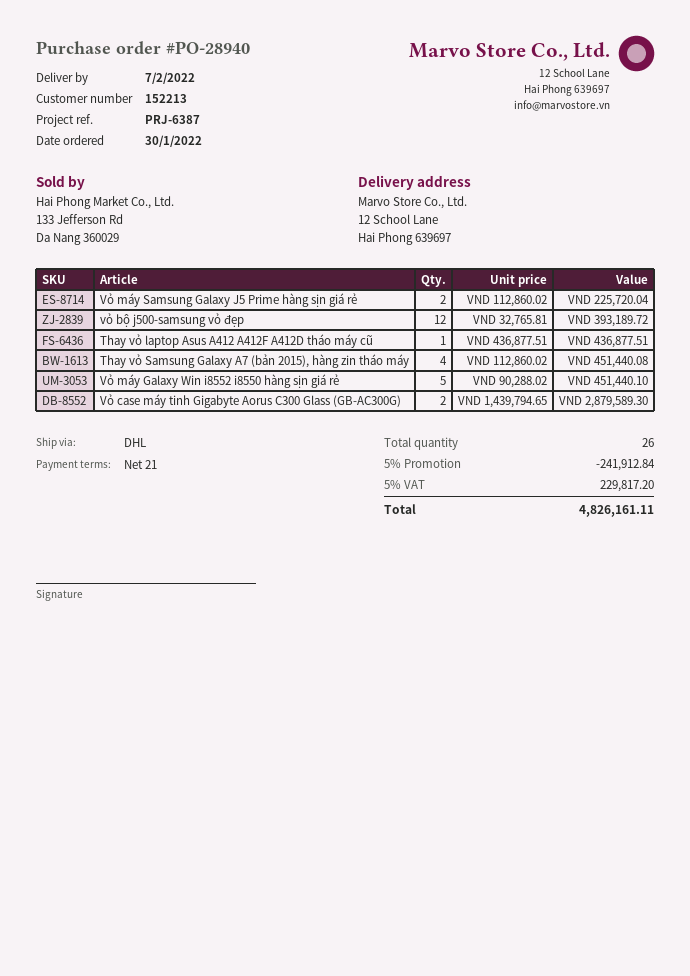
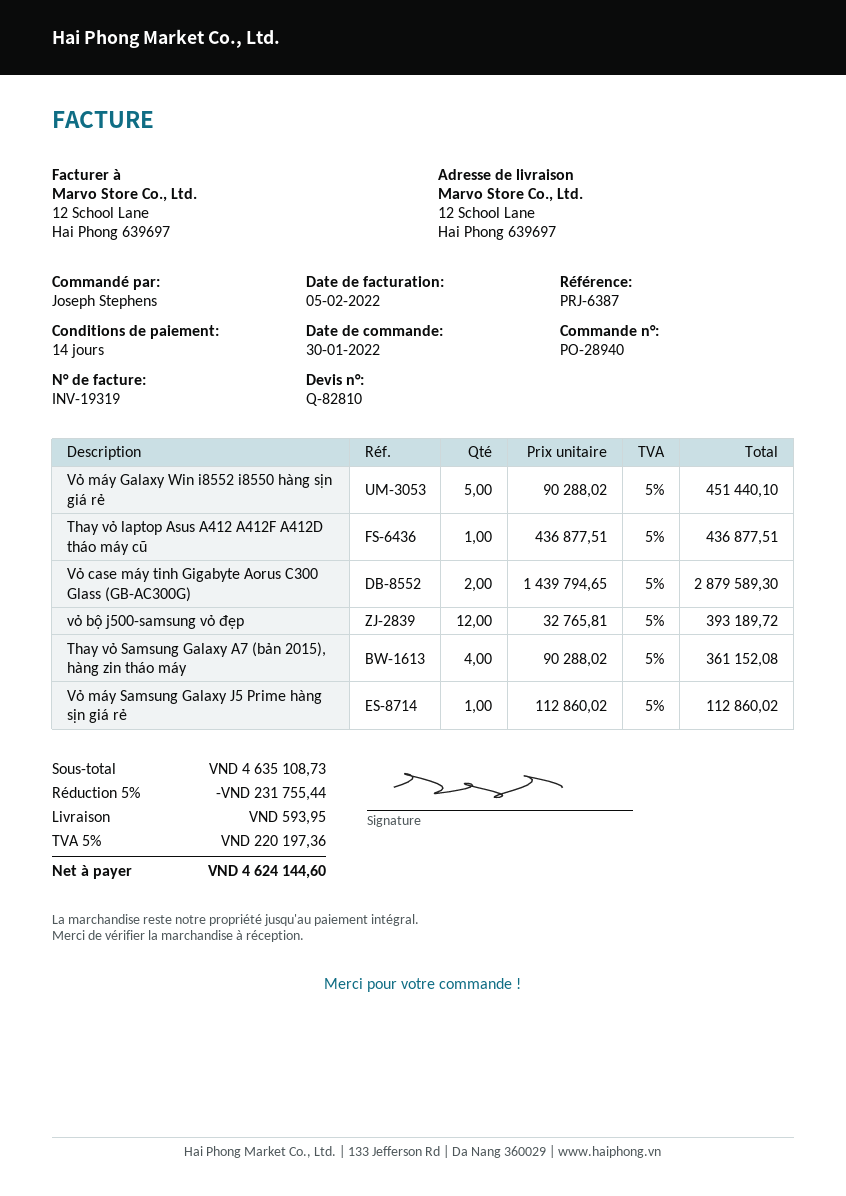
payment terms: 21 days -> 14 days
Vỏ máy Samsung Galaxy J5 Prime hàng sịn giá rẻ: 2 x 112860.02 = 225720.04 -> 1 x 112860.02 = 112860.02
Thay vỏ Samsung Galaxy A7 (bản 2015), hàng zin tháo máy: 4 x 112860.02 = 451440.08 -> 4 x 90288.02 = 361152.08
discount: 5% = 241912.84 -> 5% = 231755.44
shipping: none -> 593.95
tax: 5% = 229817.20 -> 5% = 220197.36
total: 4826161.11 -> 4624144.60

